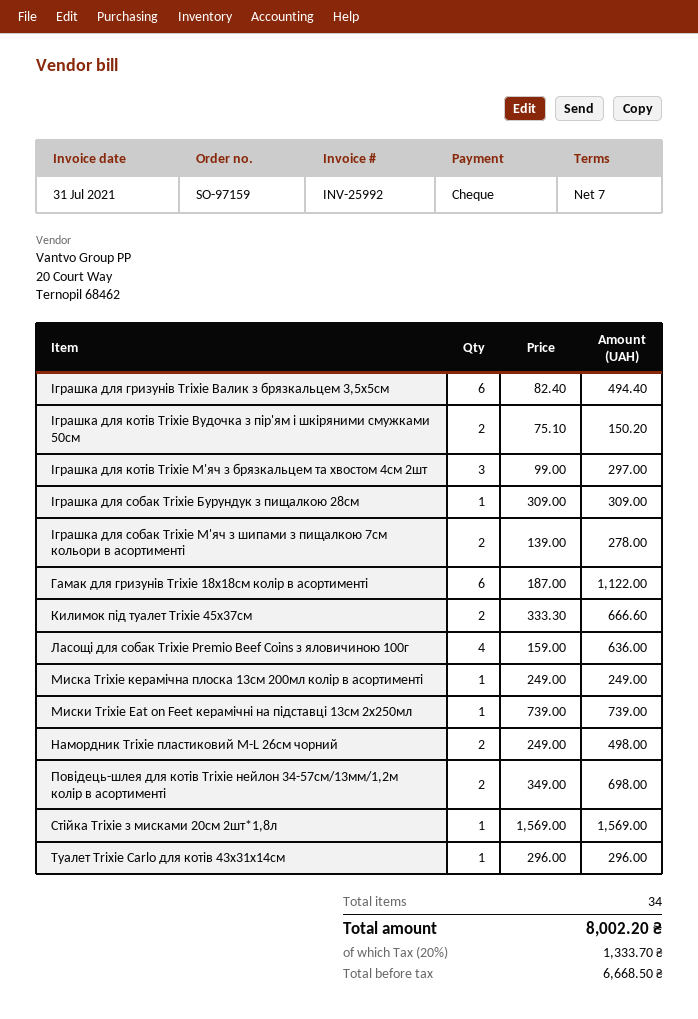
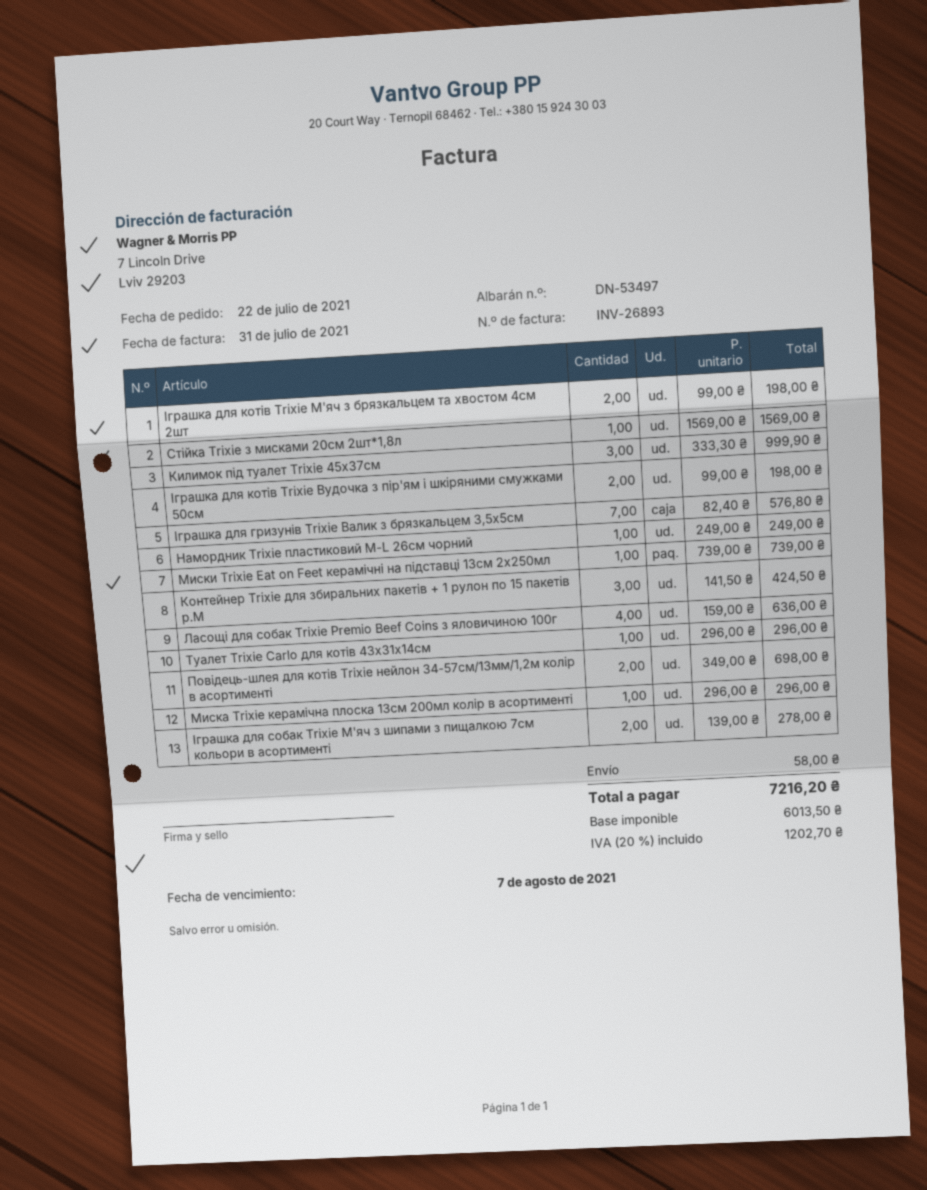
invoice number: INV-25992 -> INV-26893
Іграшка для гризунів Trixie Валик з брязкальцем 3,5х5см: 6 x 82.40 = 494.40 -> 7 x 82.40 = 576.80
Іграшка для котів Trixie Вудочка з пір'ям і шкіряними смужками 50см: 2 x 75.10 = 150.20 -> 2 x 99.00 = 198.00
Іграшка для котів Trixie М'яч з брязкальцем та хвостом 4см 2шт: 3 x 99.00 = 297.00 -> 2 x 99.00 = 198.00
Іграшка для собак Trixie Бурундук з пищалкою 28см: 1 x 309.00 = 309.00 -> none
Гамак для гризунів Trixie 18х18см колір в асортименті: 6 x 187.00 = 1122.00 -> none
Килимок під туалет Trixie 45х37см: 2 x 333.30 = 666.60 -> 3 x 333.30 = 999.90
Миска Trixie керамічна плоска 13см 200мл колір в асортименті: 1 x 249.00 = 249.00 -> 1 x 296.00 = 296.00
Намордник Trixie пластиковий M-L 26см чорний: 2 x 249.00 = 498.00 -> 1 x 249.00 = 249.00
Контейнер Trixie для збиральних пакетів + 1 рулон по 15 пакетів р.М: none -> 3 x 141.50 = 424.50
shipping: none -> 58.00
net: 6668.50 -> 6013.50
tax: 20% = 1333.70 -> 20% = 1202.70
total: 8002.20 -> 7216.20

